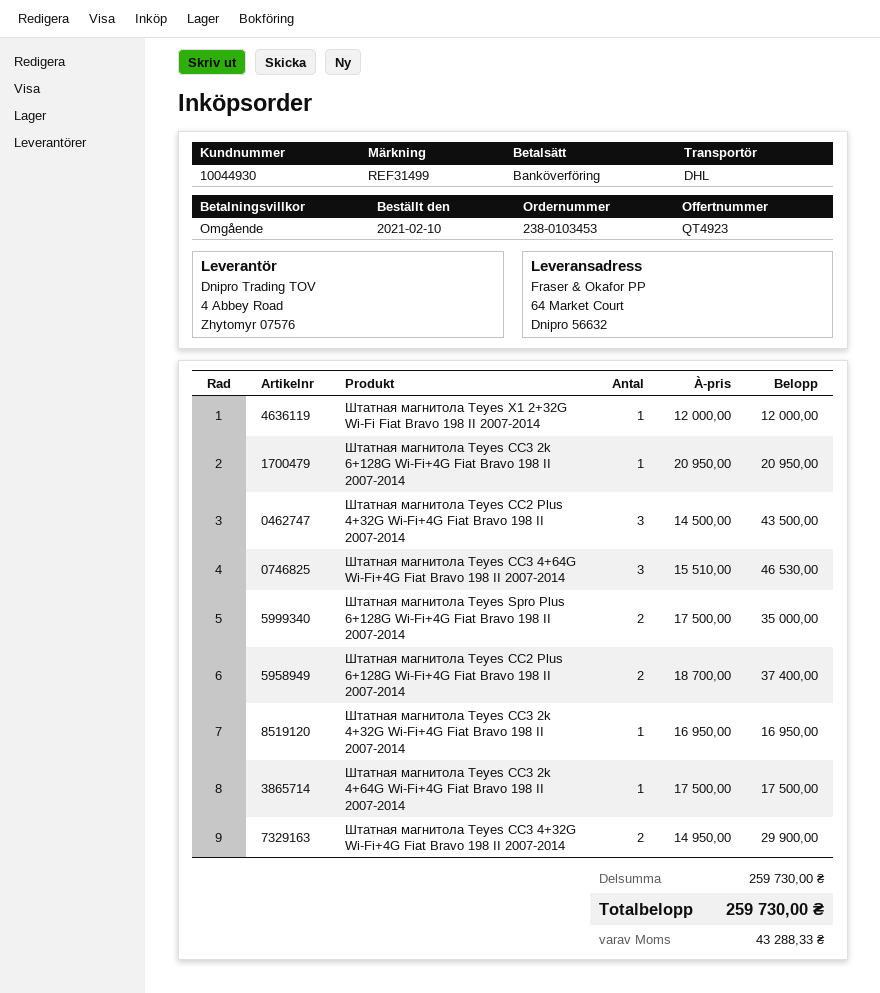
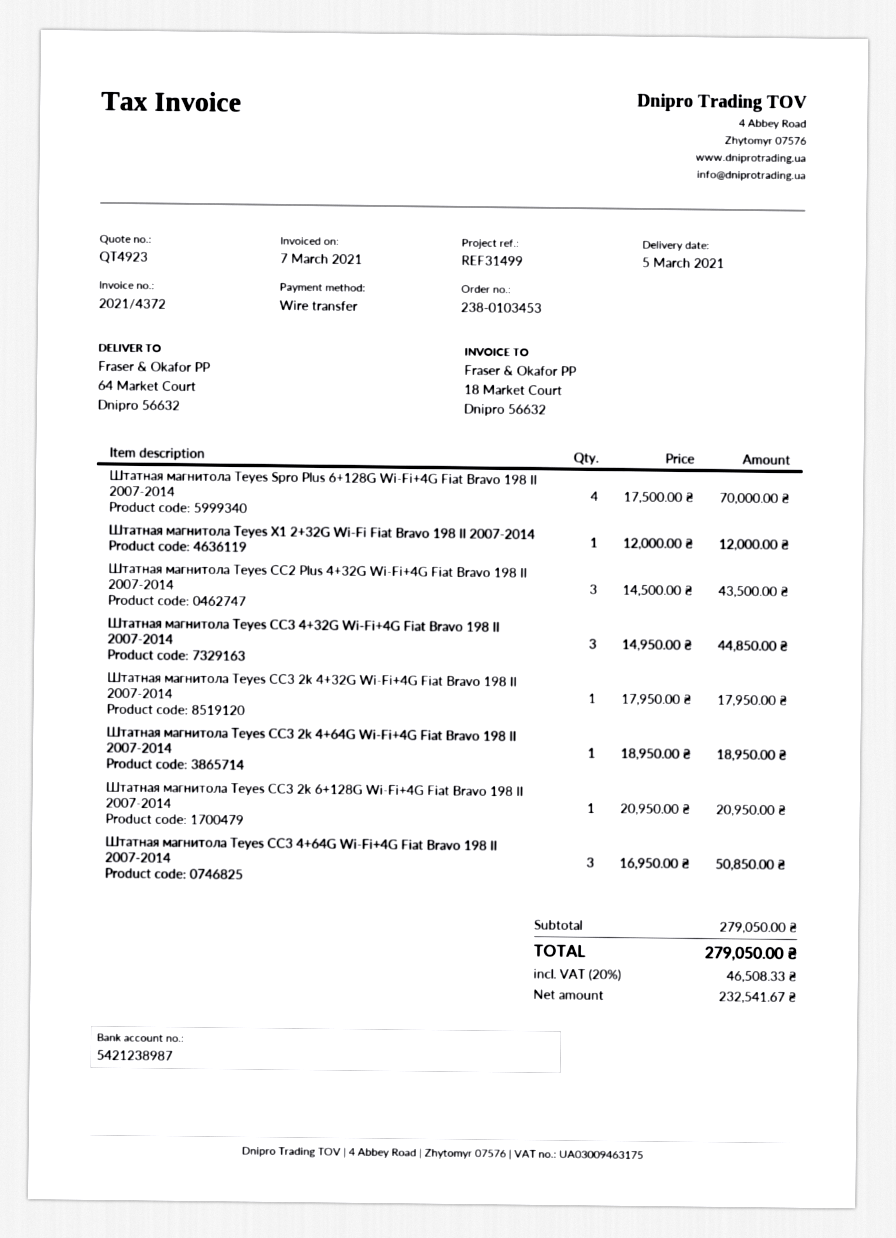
Штатная магнитола Teyes CC3 4+64G Wi-Fi+4G Fiat Bravo 198 II 2007-2014: 3 x 15510.00 = 46530.00 -> 3 x 16950.00 = 50850.00
Штатная магнитола Teyes Spro Plus 6+128G Wi-Fi+4G Fiat Bravo 198 II 2007-2014: 2 x 17500.00 = 35000.00 -> 4 x 17500.00 = 70000.00
Штатная магнитола Teyes CC2 Plus 6+128G Wi-Fi+4G Fiat Bravo 198 II 2007-2014: 2 x 18700.00 = 37400.00 -> none
Штатная магнитола Teyes CC3 2k 4+32G Wi-Fi+4G Fiat Bravo 198 II 2007-2014: 1 x 16950.00 = 16950.00 -> 1 x 17950.00 = 17950.00
Штатная магнитола Teyes CC3 2k 4+64G Wi-Fi+4G Fiat Bravo 198 II 2007-2014: 1 x 17500.00 = 17500.00 -> 1 x 18950.00 = 18950.00
Штатная магнитола Teyes CC3 4+32G Wi-Fi+4G Fiat Bravo 198 II 2007-2014: 2 x 14950.00 = 29900.00 -> 3 x 14950.00 = 44850.00
subtotal: 259730.00 -> 279050.00
tax: 43288.33 -> 46508.33
total: 259730.00 -> 279050.00

